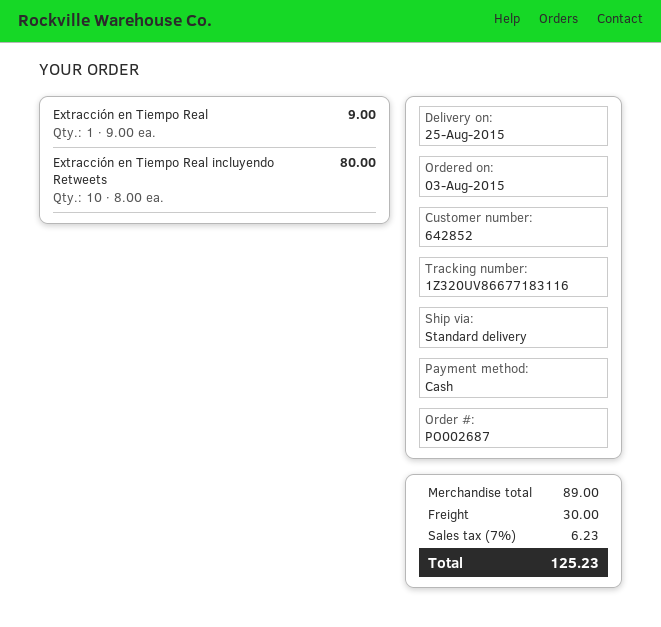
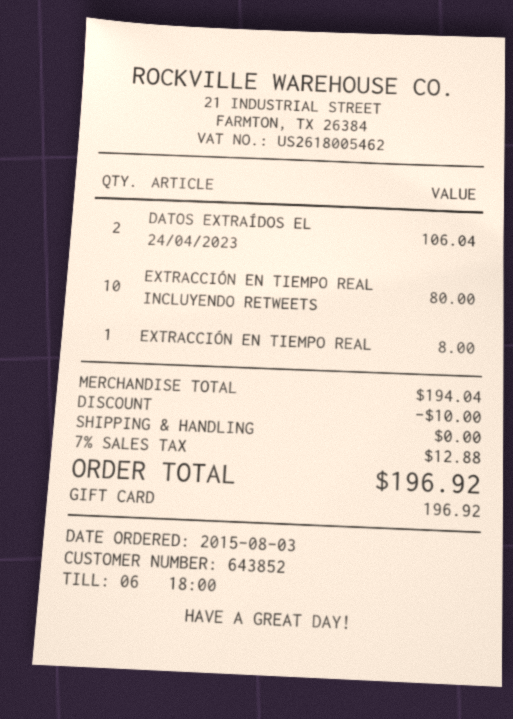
customer number: 642852 -> 643852
payment method: cash -> gift card
Extracción en Tiempo Real: 1 for 9.00 -> 1 for 8.00
DATOS EXTRAÍDOS EL 24/04/2023: none -> 2 for 106.04
subtotal: 89.00 -> 194.04
discount: none -> 10.00
shipping: 30.00 -> 0.00
tax: 7% = 6.23 -> 7% = 12.88
total: 125.23 -> 196.92

